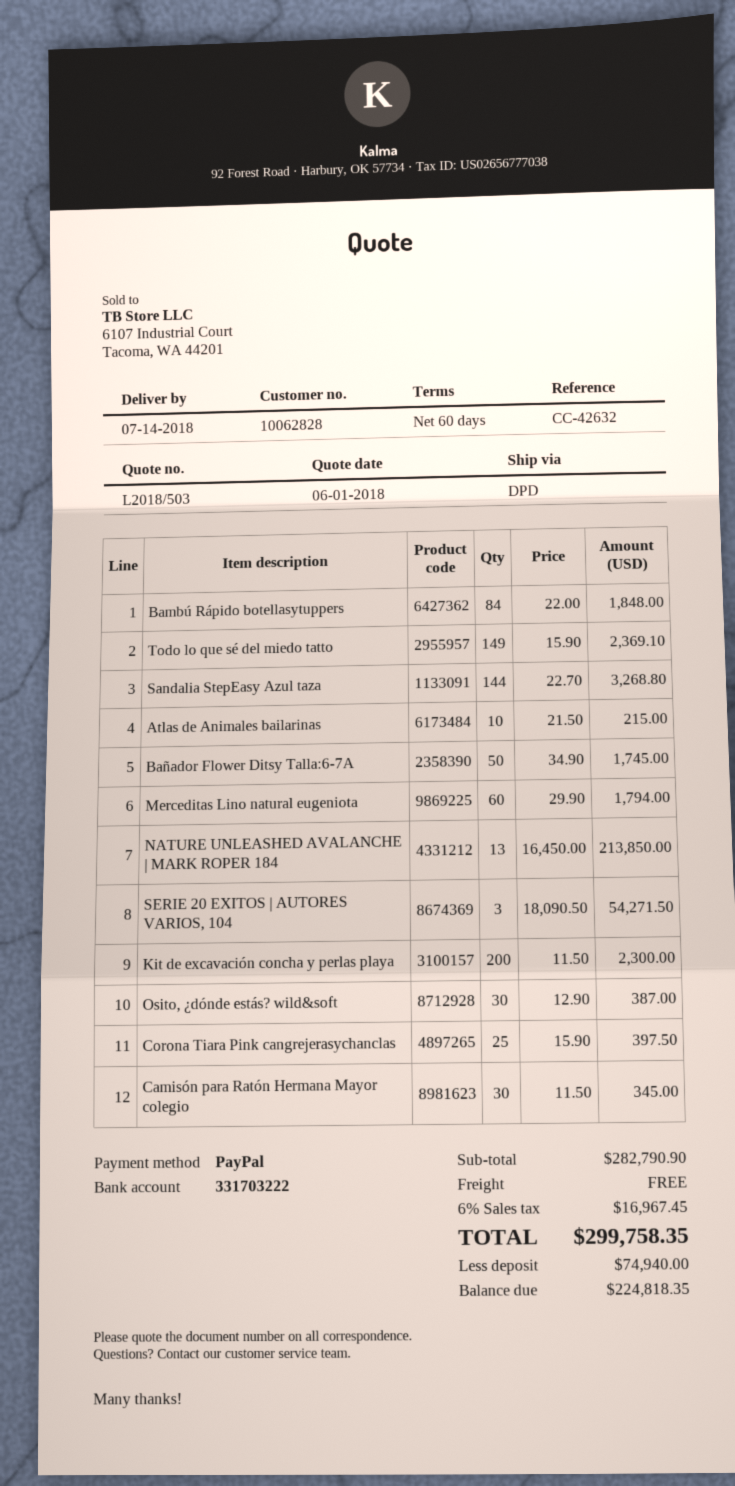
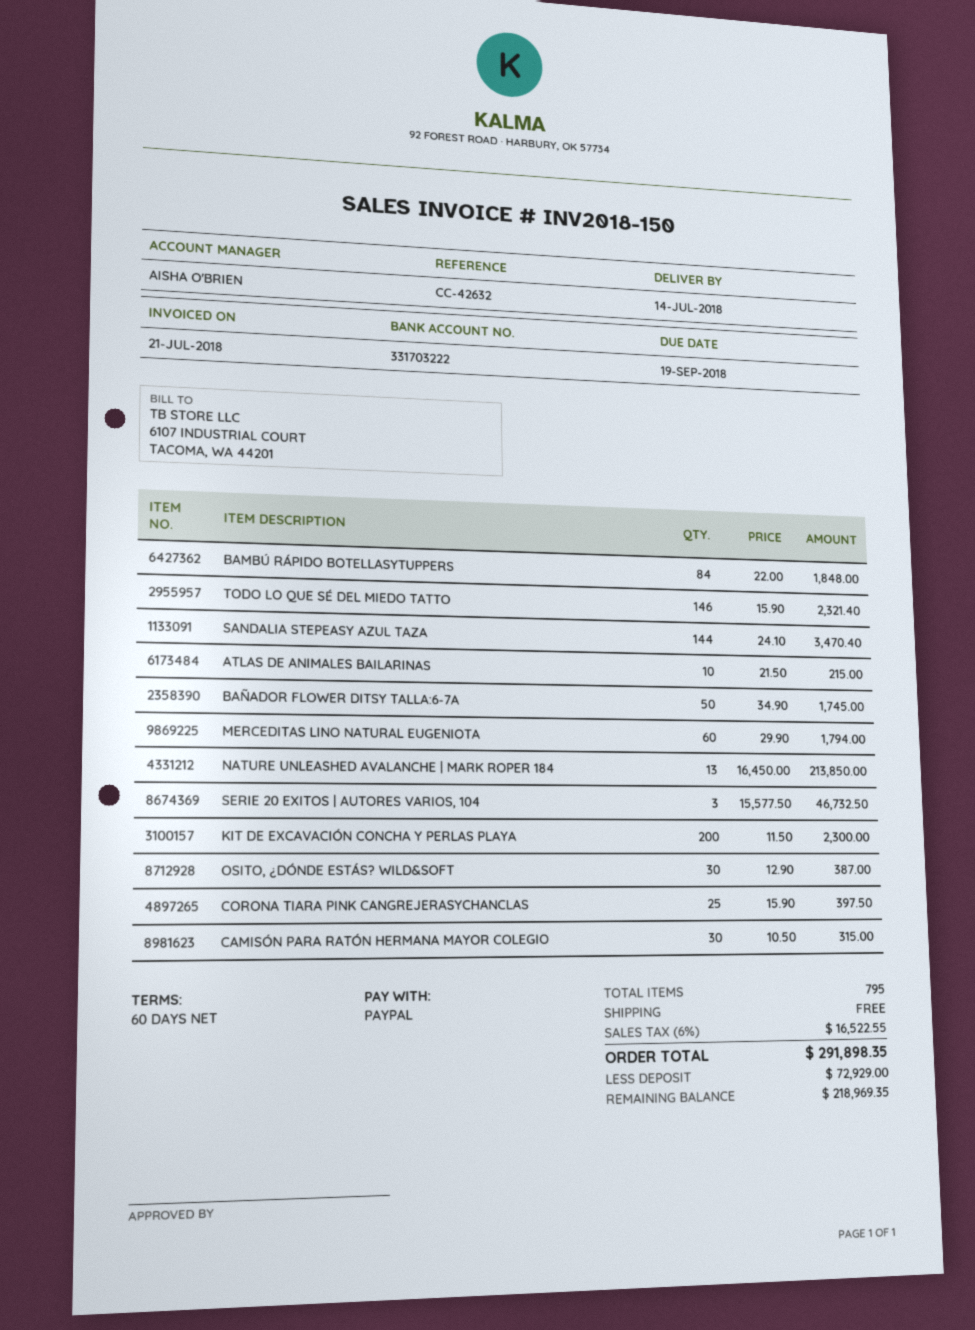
Todo lo que sé del miedo tatto: 149 x 15.90 = 2369.10 -> 146 x 15.90 = 2321.40
Sandalia StepEasy Azul taza: 144 x 22.70 = 3268.80 -> 144 x 24.10 = 3470.40
SERIE 20 EXITOS | AUTORES VARIOS, 104: 3 x 18090.50 = 54271.50 -> 3 x 15577.50 = 46732.50
Camisón para Ratón Hermana Mayor colegio: 30 x 11.50 = 345.00 -> 30 x 10.50 = 315.00
tax: 6% = 16967.45 -> 6% = 16522.55
total: 299758.35 -> 291898.35
deposit: 74940.00 -> 72929.00
balance: 224818.35 -> 218969.35

